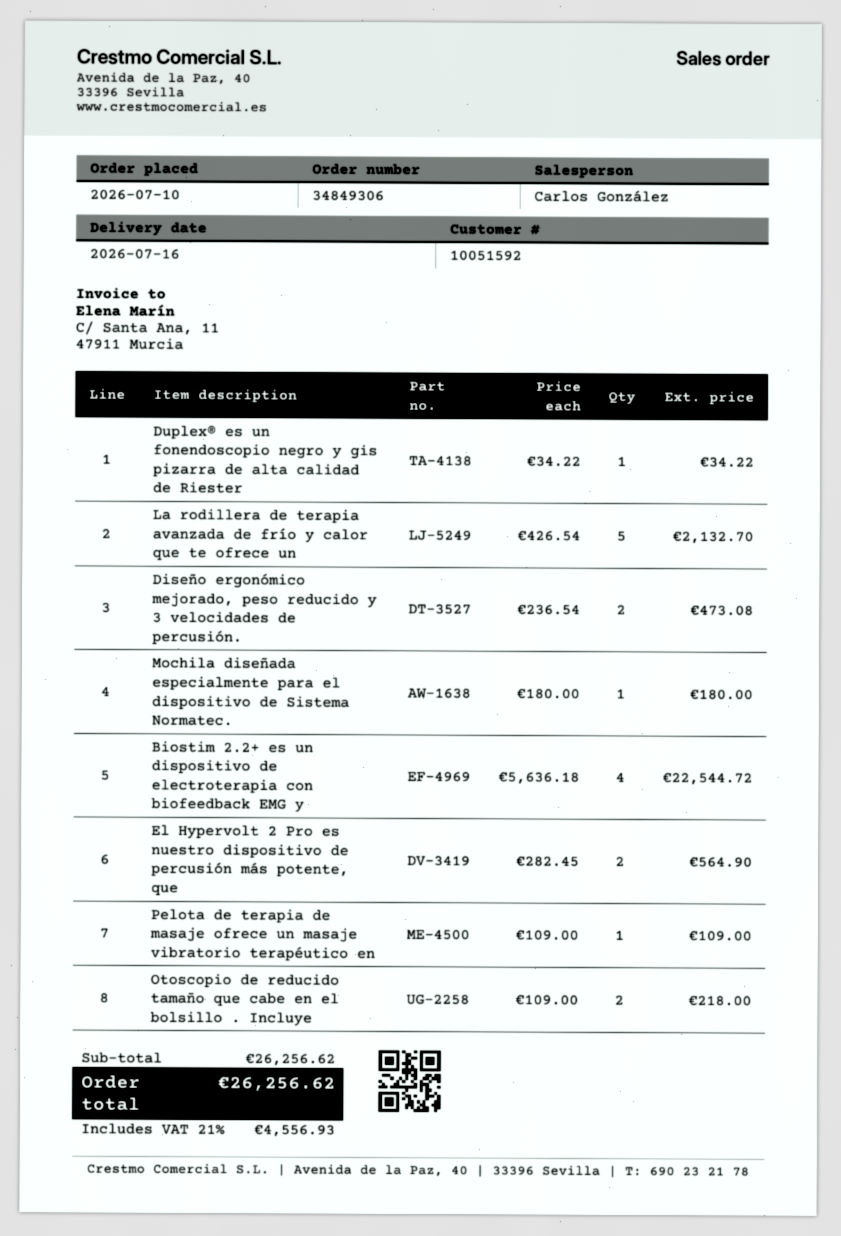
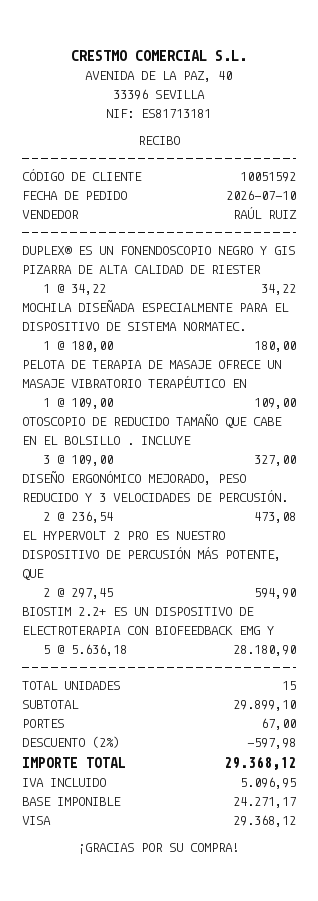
sales rep: Carlos González -> RAÚL RUIZ
La rodillera de terapia avanzada de frío y calor que te ofrece un: 5 x 426.54 = 2132.70 -> none
Biostim 2.2+ es un dispositivo de electroterapia con biofeedback EMG y: 4 x 5636.18 = 22544.72 -> 5 x 5636.18 = 28180.90
El Hypervolt 2 Pro es nuestro dispositivo de percusión más potente, que: 2 x 282.45 = 564.90 -> 2 x 297.45 = 594.90
Otoscopio de reducido tamaño que cabe en el bolsillo . Incluye: 2 x 109.00 = 218.00 -> 3 x 109.00 = 327.00
subtotal: 26256.62 -> 29899.10
discount: none -> 2% = 597.98
shipping: none -> 67.00
tax: 4556.93 -> 5096.95
total: 26256.62 -> 29368.12

